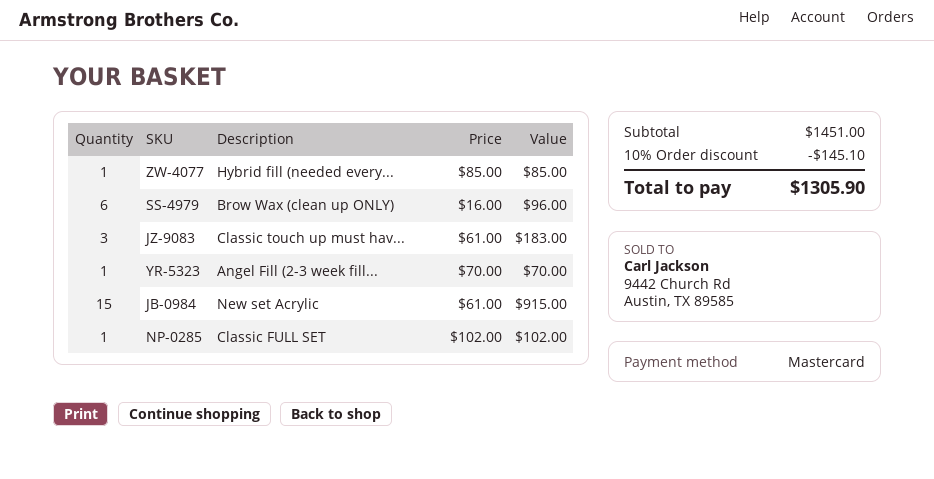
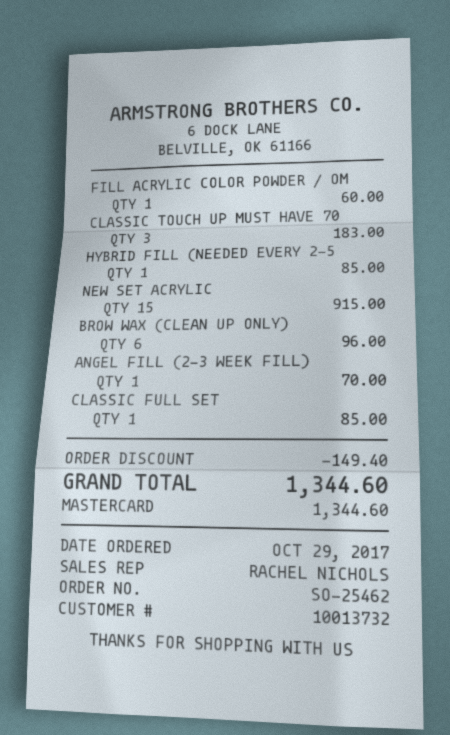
Classic FULL SET: 1 for 102.00 -> 1 for 85.00
FILL ACRYLIC COLOR POWDER / OM: none -> 1 for 60.00
discount: 145.10 -> 149.40
total: 1305.90 -> 1344.60

